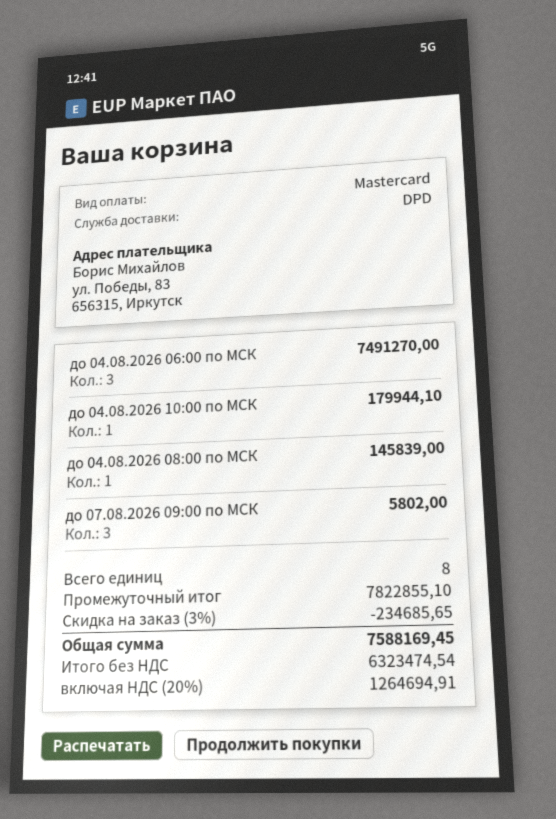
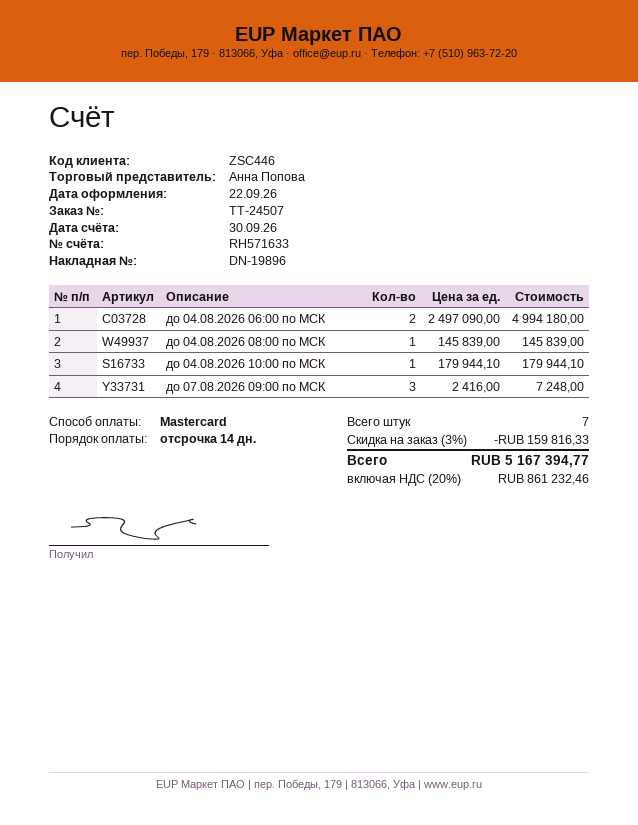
до 04.08.2026 06:00 по МСК: 3 for 7491270.00 -> 2 for 4994180.00
до 07.08.2026 09:00 по МСК: 3 for 5802.00 -> 3 for 7248.00
total quantity: 8 -> 7
discount: 3% = 234685.65 -> 3% = 159816.33
tax: 20% = 1264694.91 -> 20% = 861232.46
total: 7588169.45 -> 5167394.77

